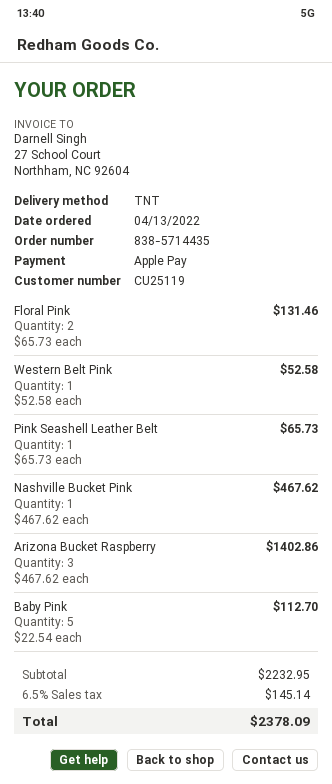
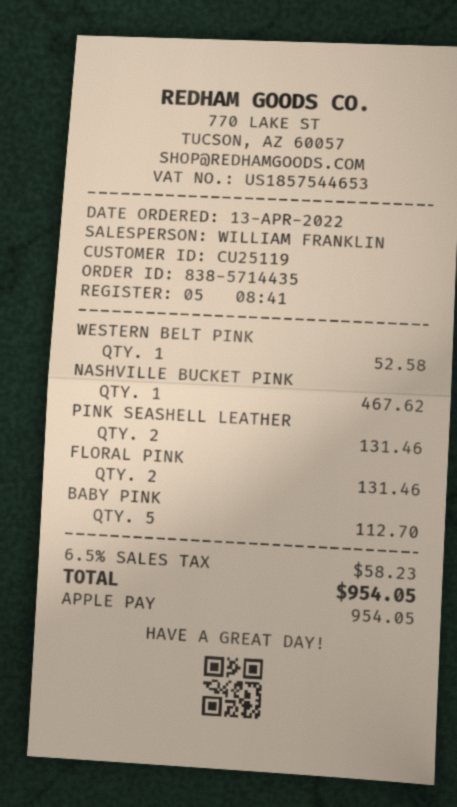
Pink Seashell Leather Belt: 1 for 65.73 -> 2 for 131.46
Arizona Bucket Raspberry: 3 for 1402.86 -> none
tax: 6.5% = 145.14 -> 6.5% = 58.23
total: 2378.09 -> 954.05

